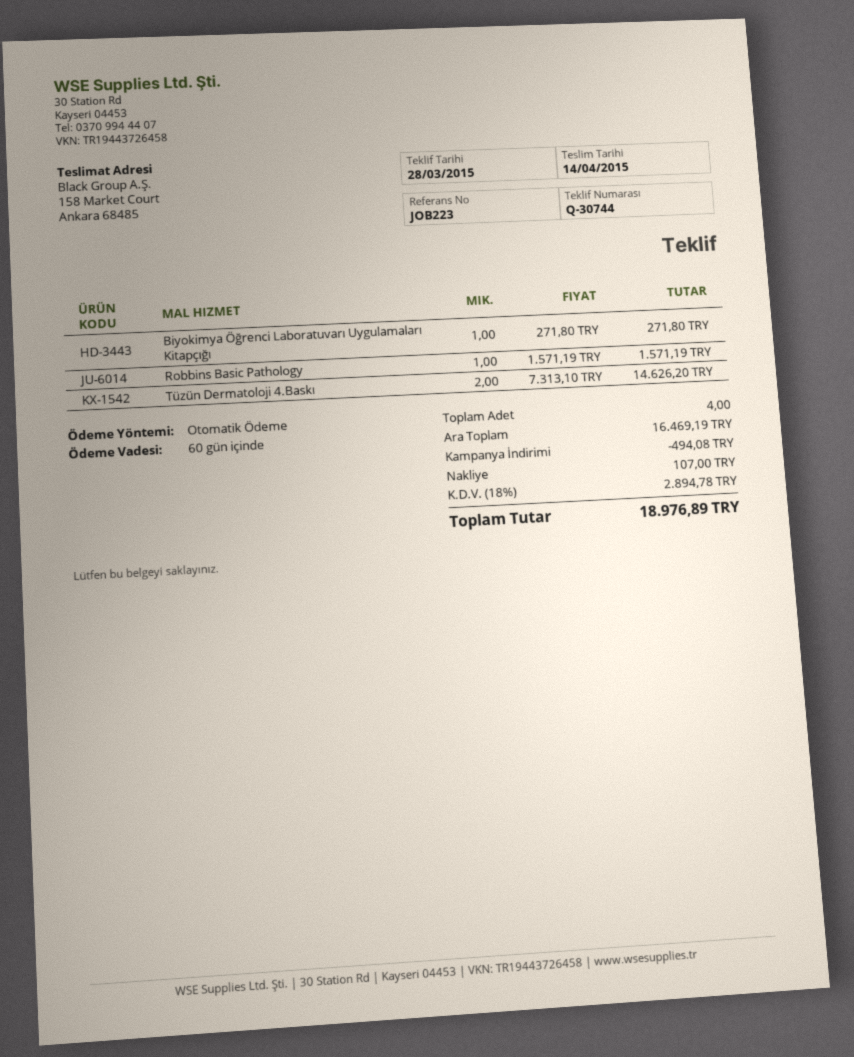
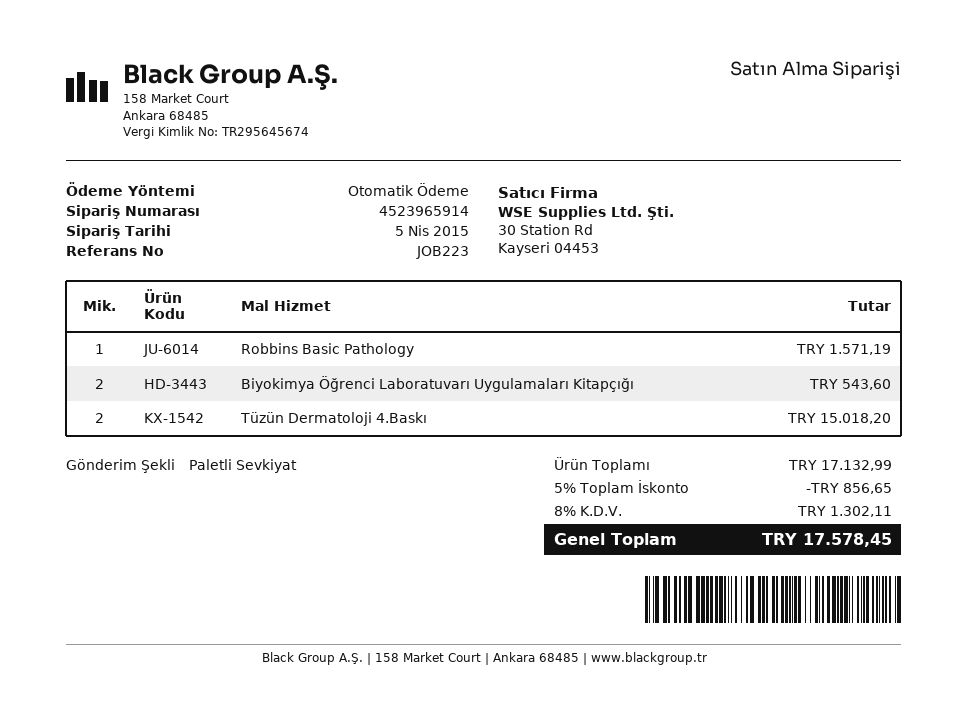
Biyokimya Öğrenci Laboratuvarı Uygulamaları Kitapçığı: 1 for 271.80 -> 2 for 543.60
Tüzün Dermatoloji 4.Baskı: 2 for 14626.20 -> 2 for 15018.20
subtotal: 16469.19 -> 17132.99
discount: 494.08 -> 856.65
shipping: 107.00 -> none
tax: 18% = 2894.78 -> 8% = 1302.11
total: 18976.89 -> 17578.45

